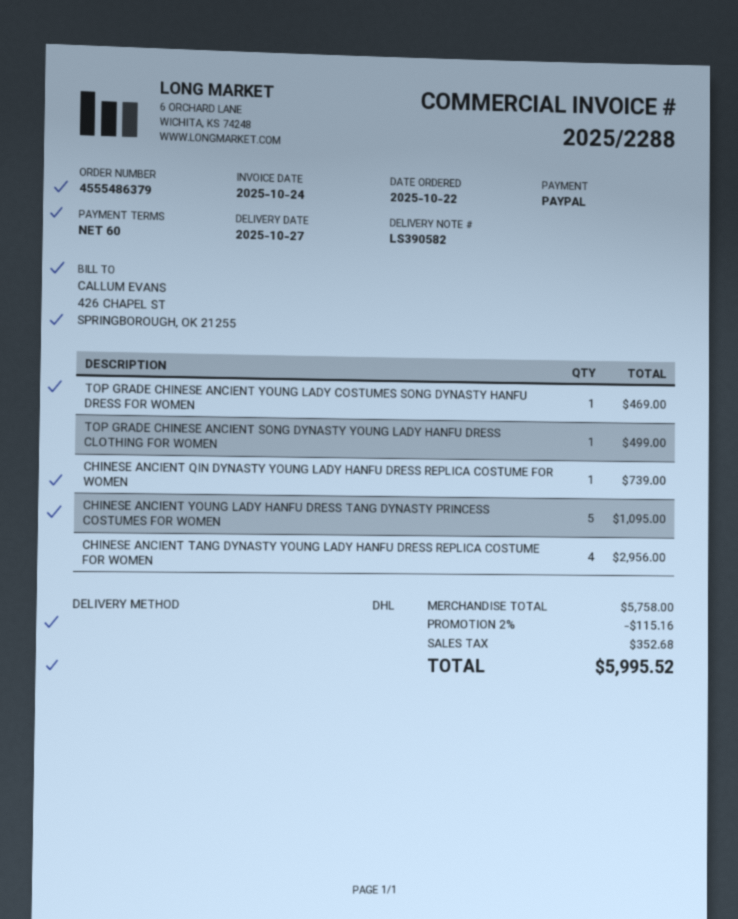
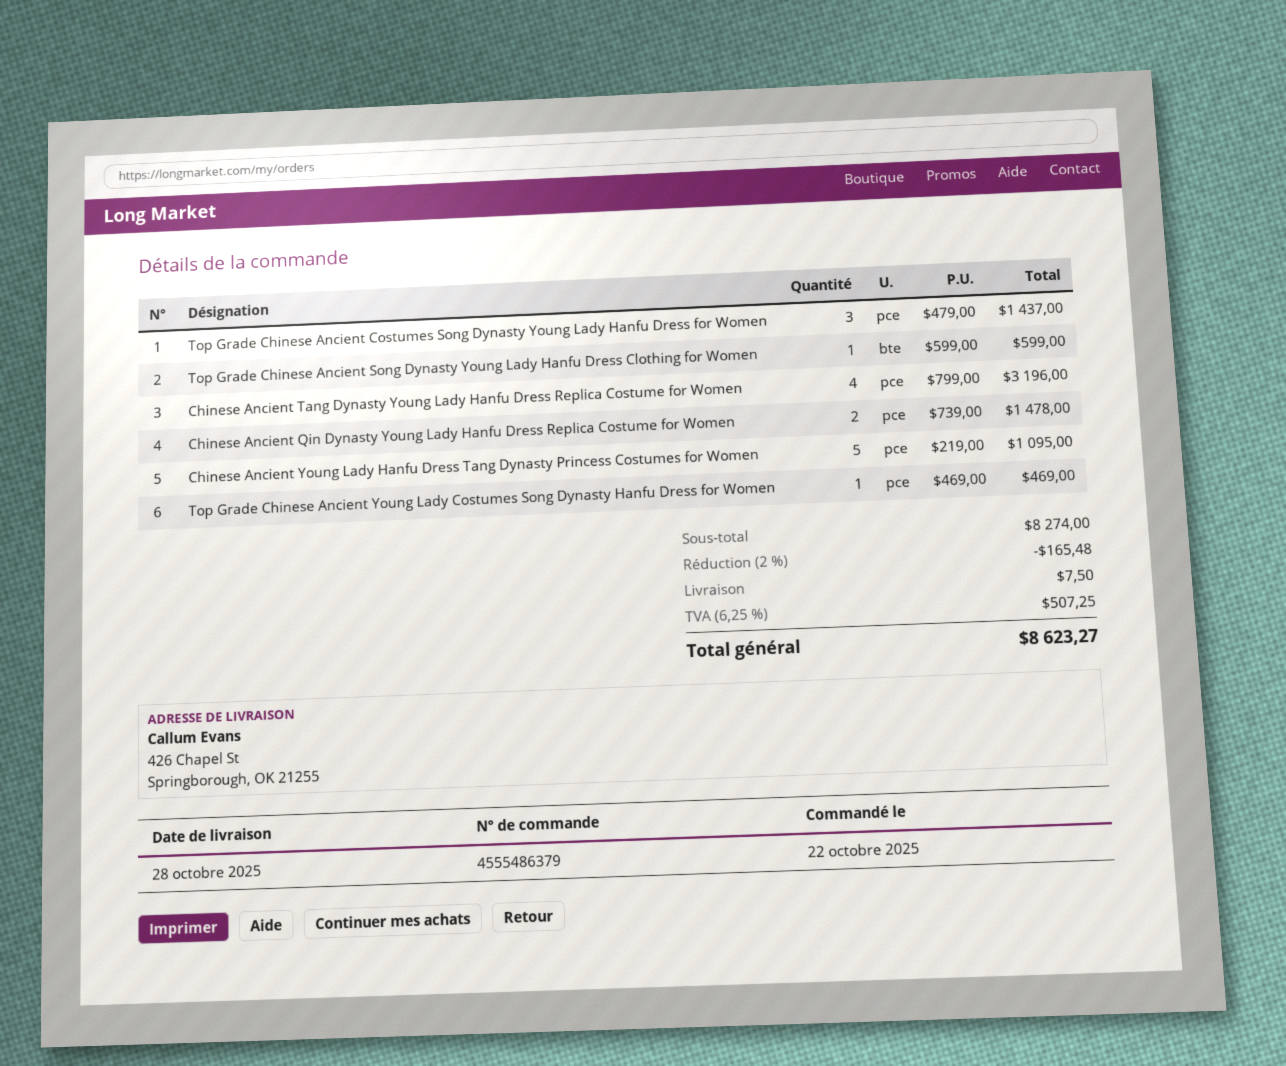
delivery date: 2025-10-27 -> 2025-10-28
TOP GRADE CHINESE ANCIENT SONG DYNASTY YOUNG LADY HANFU DRESS CLOTHING FOR WOMEN: 1 for 499.00 -> 1 for 599.00
CHINESE ANCIENT QIN DYNASTY YOUNG LADY HANFU DRESS REPLICA COSTUME FOR WOMEN: 1 for 739.00 -> 2 for 1478.00
CHINESE ANCIENT TANG DYNASTY YOUNG LADY HANFU DRESS REPLICA COSTUME FOR WOMEN: 4 for 2956.00 -> 4 for 3196.00
Top Grade Chinese Ancient Costumes Song Dynasty Young Lady Hanfu Dress for Women: none -> 3 for 1437.00
subtotal: 5758.00 -> 8274.00
discount: 2% = 115.16 -> 2% = 165.48
shipping: none -> 7.50
tax: 352.68 -> 507.25
total: 5995.52 -> 8623.27

